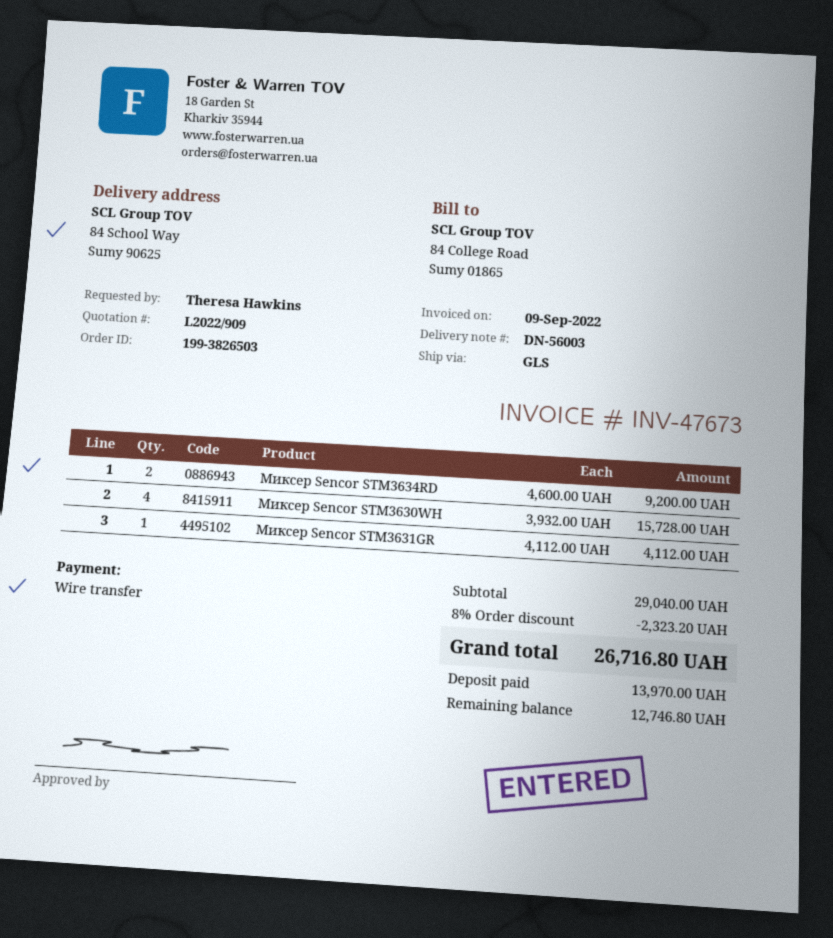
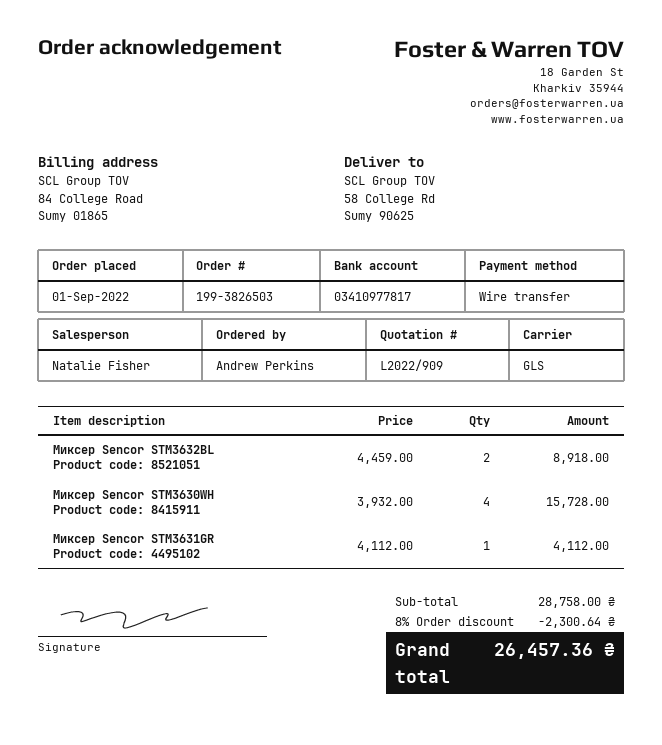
ordered by: Theresa Hawkins -> Andrew Perkins
ship to: 84 School Way, Sumy 90625 -> 58 College Rd, Sumy 90625
Миксер Sencor STM3634RD: 2 x 4600.00 = 9200.00 -> none
Миксер Sencor STM3632BL: none -> 2 x 4459.00 = 8918.00
subtotal: 29040.00 -> 28758.00
discount: 8% = 2323.20 -> 8% = 2300.64
total: 26716.80 -> 26457.36

